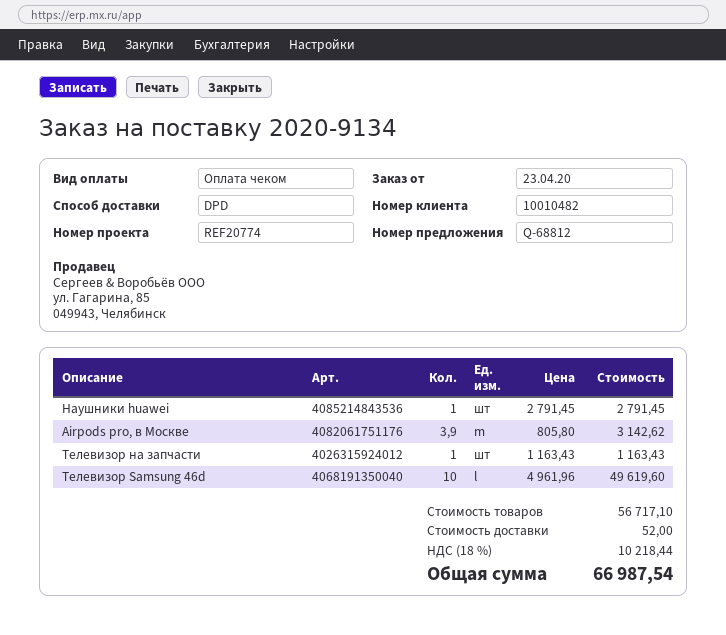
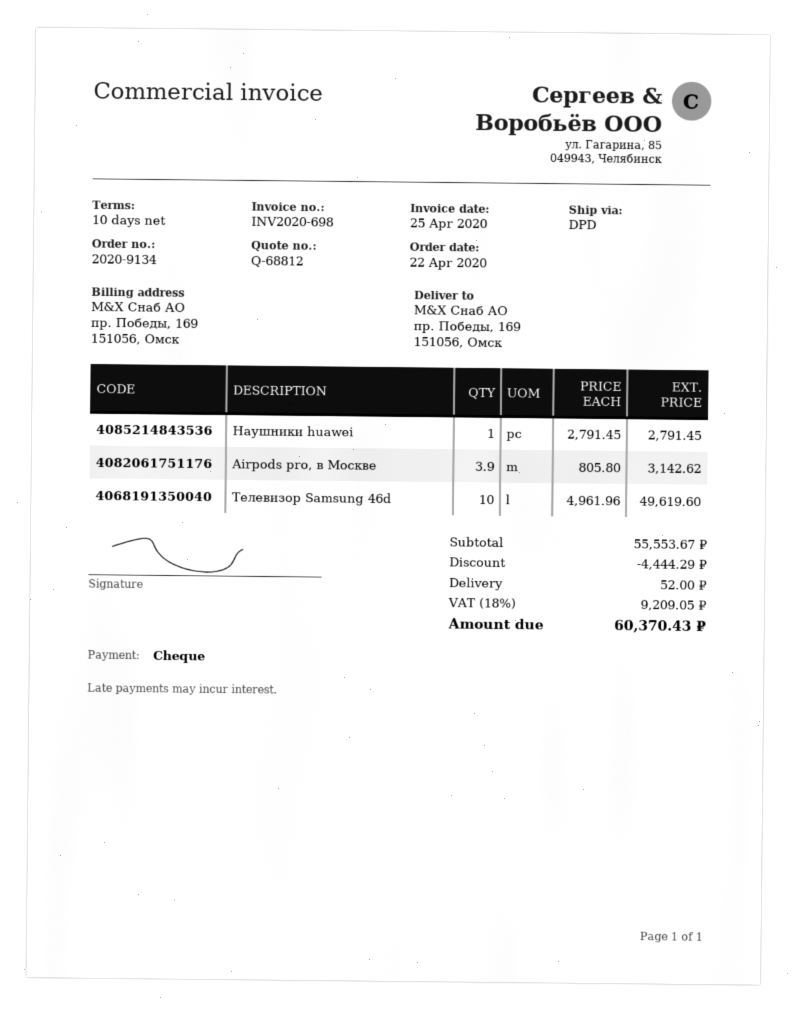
order date: 2020-04-23 -> 2020-04-22
Телевизор на запчасти: 1 x 1163.43 = 1163.43 -> none
subtotal: 56717.10 -> 55553.67
discount: none -> 4444.29
tax: 18% = 10218.44 -> 18% = 9209.05
total: 66987.54 -> 60370.43

